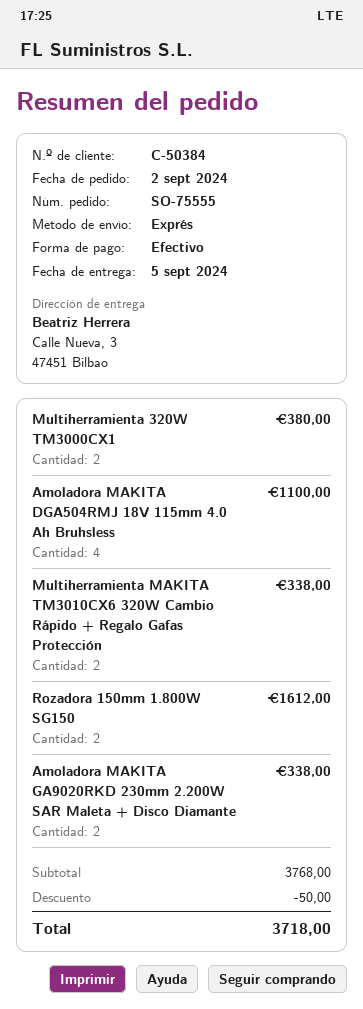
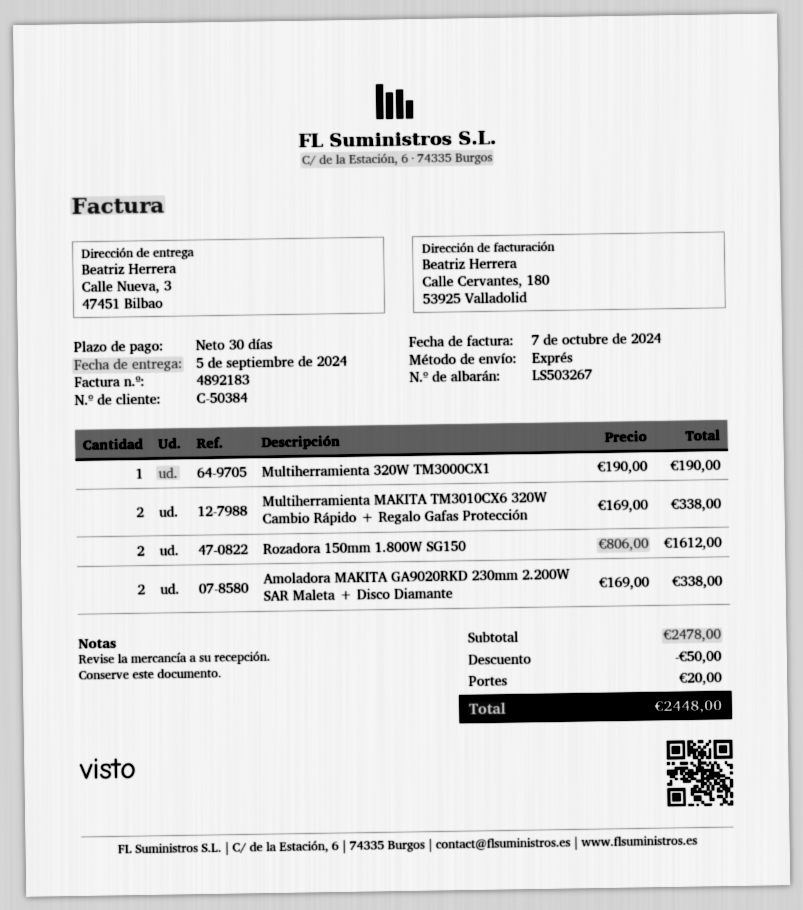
Multiherramienta 320W TM3000CX1: 2 for 380.00 -> 1 for 190.00
Amoladora MAKITA DGA504RMJ 18V 115mm 4.0 Ah Bruhsless: 4 for 1100.00 -> none
subtotal: 3768.00 -> 2478.00
shipping: none -> 20.00
total: 3718.00 -> 2448.00

